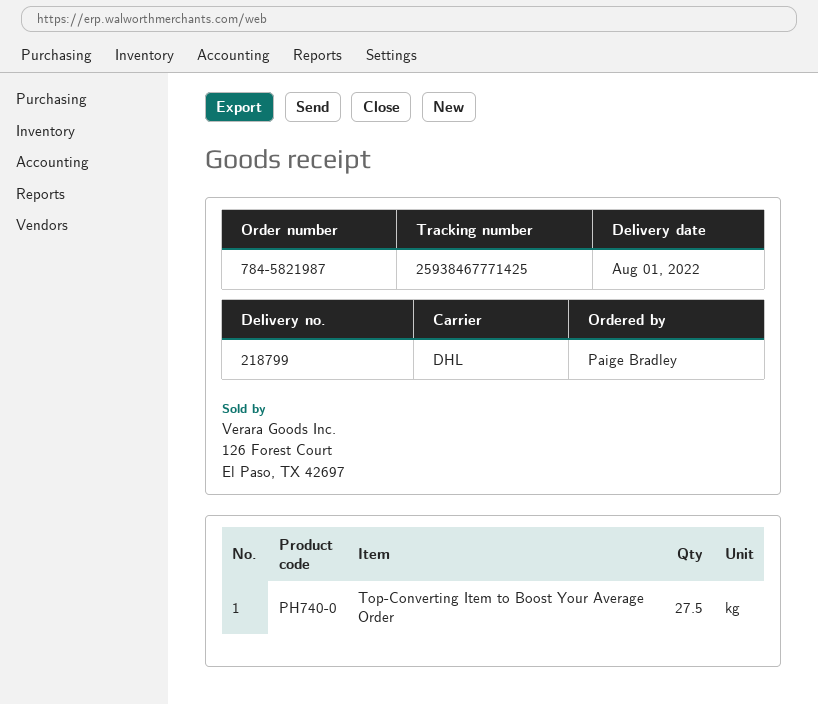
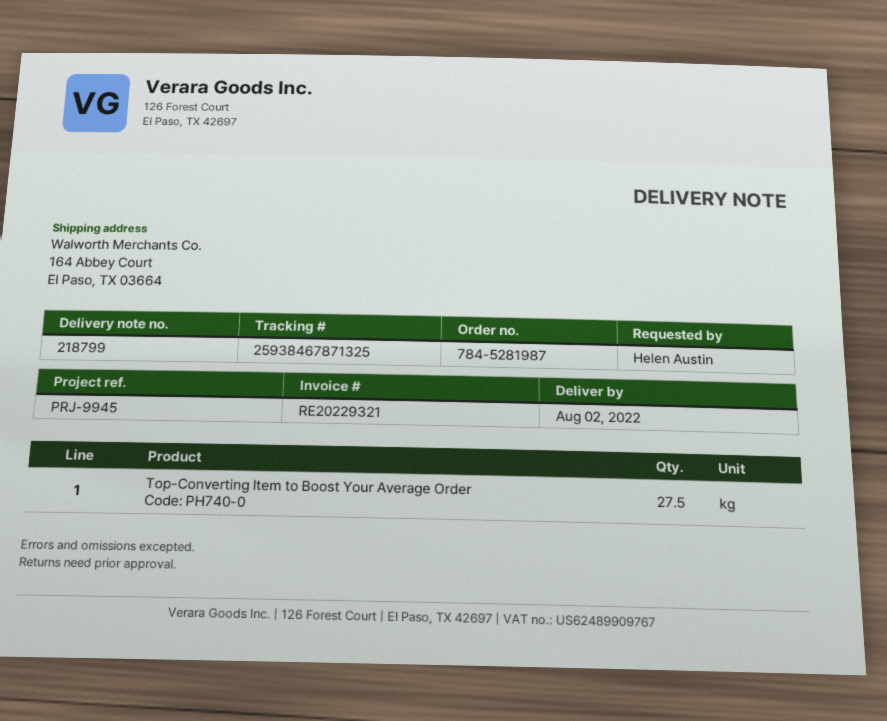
order number: 784-5821987 -> 784-5281987
delivery date: 2022-08-01 -> 2022-08-02
ordered by: Paige Bradley -> Helen Austin
tracking number: 25938467771425 -> 25938467871325

